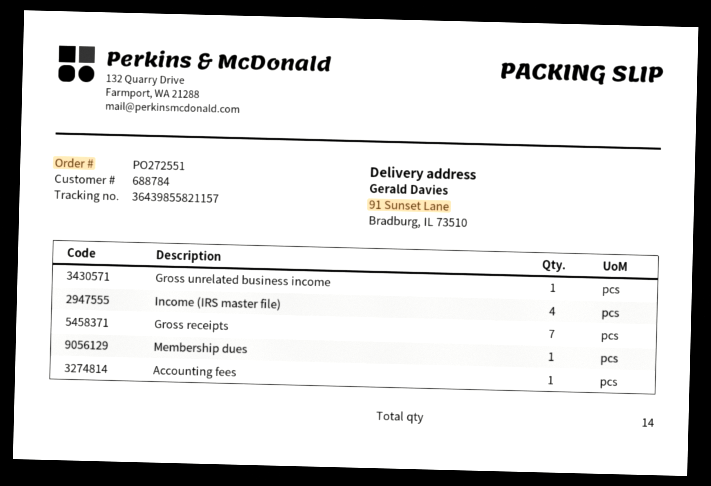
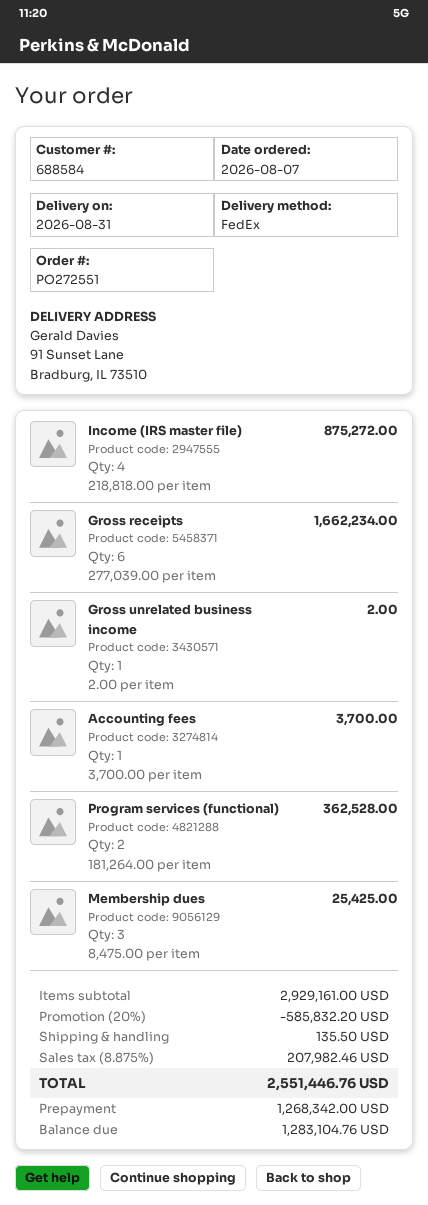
customer number: 688784 -> 688584
Gross receipts: 7 -> 6
Membership dues: 1 -> 3
Program services (functional): none -> 2

